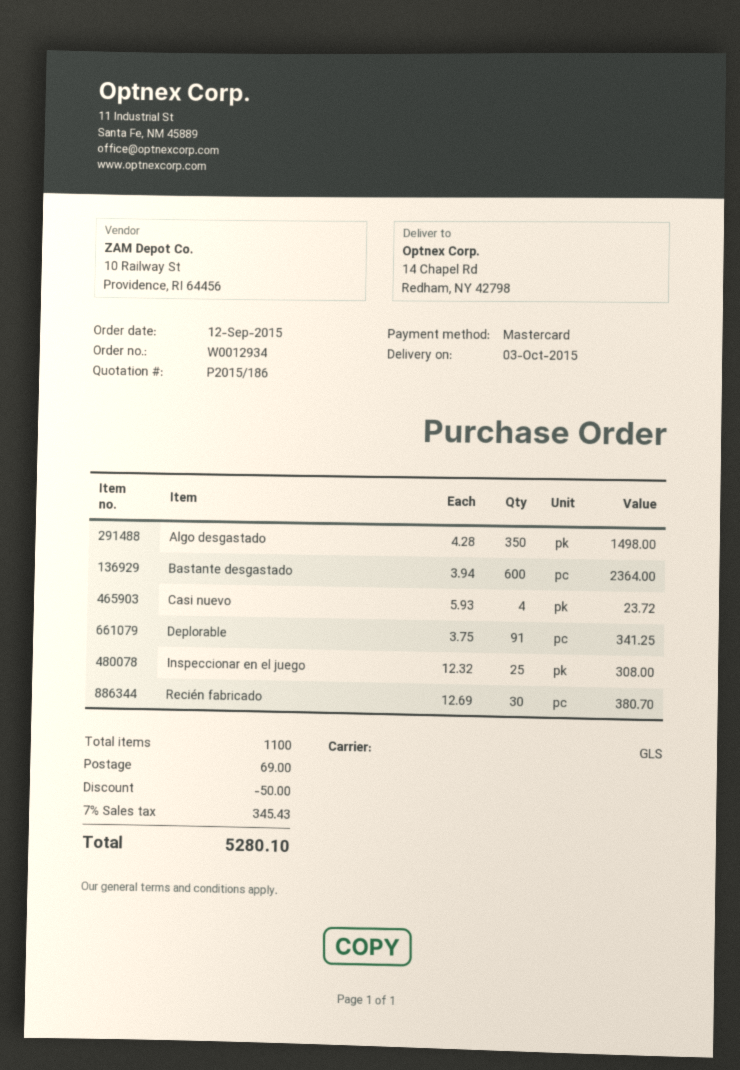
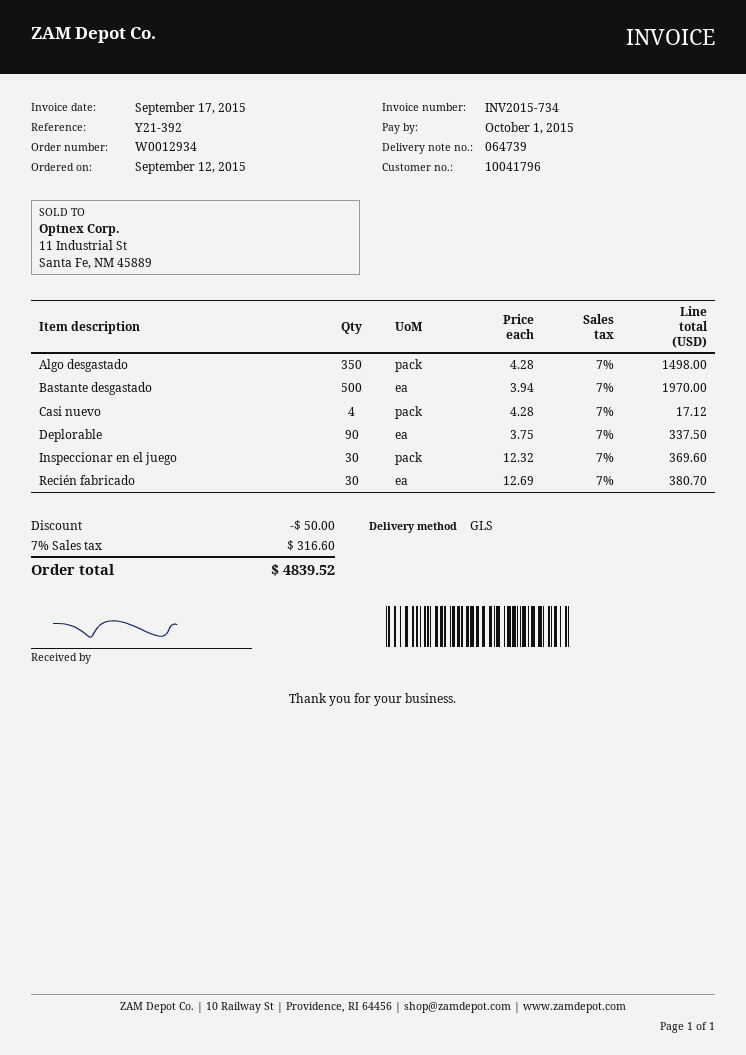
Bastante desgastado: 600 x 3.94 = 2364.00 -> 500 x 3.94 = 1970.00
Casi nuevo: 4 x 5.93 = 23.72 -> 4 x 4.28 = 17.12
Deplorable: 91 x 3.75 = 341.25 -> 90 x 3.75 = 337.50
Inspeccionar en el juego: 25 x 12.32 = 308.00 -> 30 x 12.32 = 369.60
shipping: 69.00 -> none
tax: 7% = 345.43 -> 7% = 316.60
total: 5280.10 -> 4839.52

